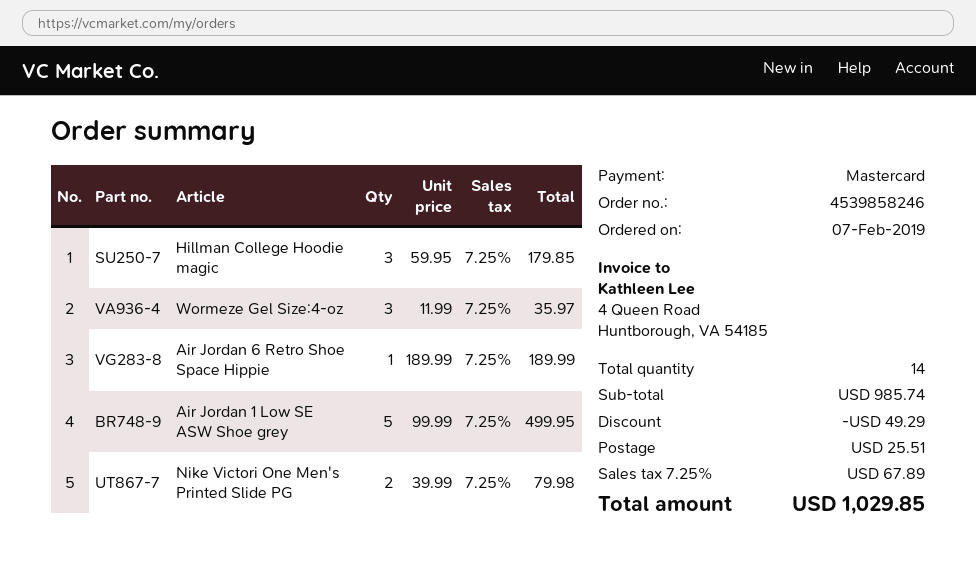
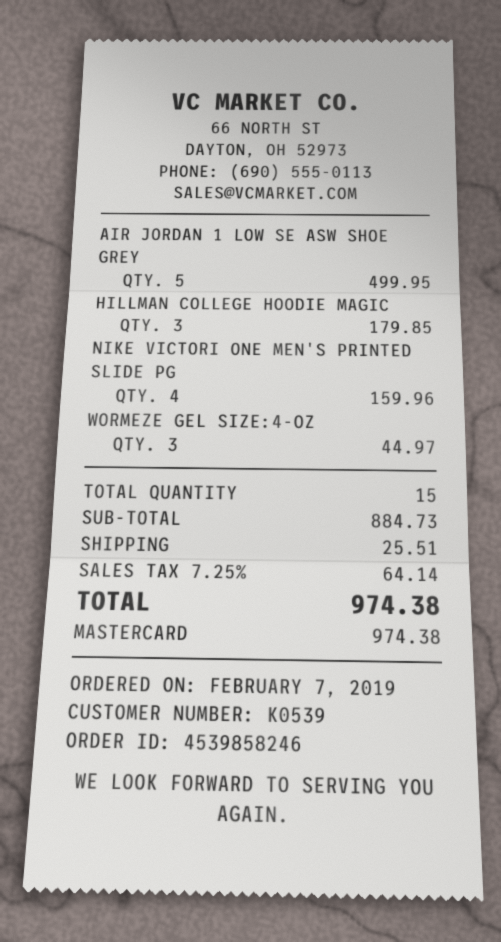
Wormeze Gel Size:4-oz: 3 for 35.97 -> 3 for 44.97
Air Jordan 6 Retro Shoe Space Hippie: 1 for 189.99 -> none
Nike Victori One Men's Printed Slide PG: 2 for 79.98 -> 4 for 159.96
total quantity: 14 -> 15
subtotal: 985.74 -> 884.73
discount: 49.29 -> none
tax: 7.25% = 67.89 -> 7.25% = 64.14
total: 1029.85 -> 974.38

